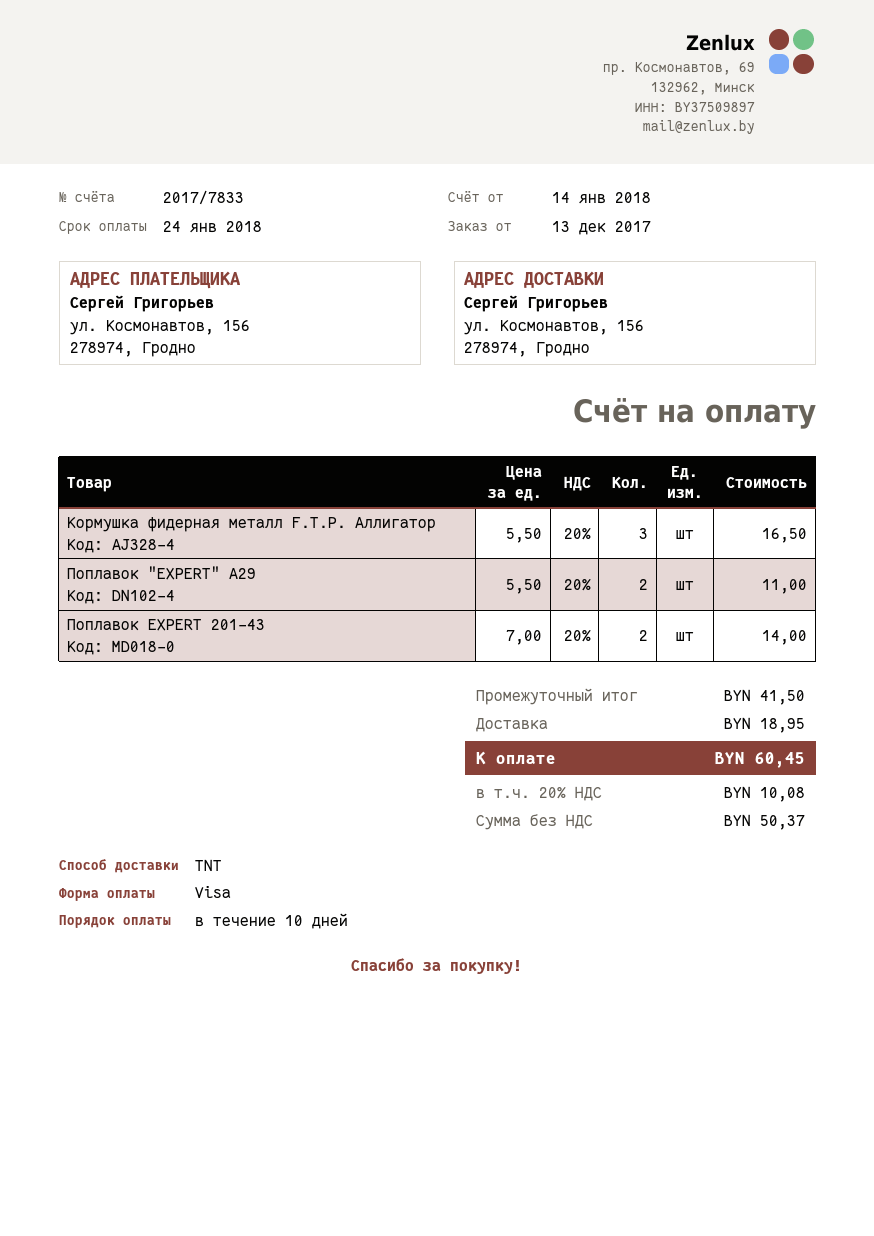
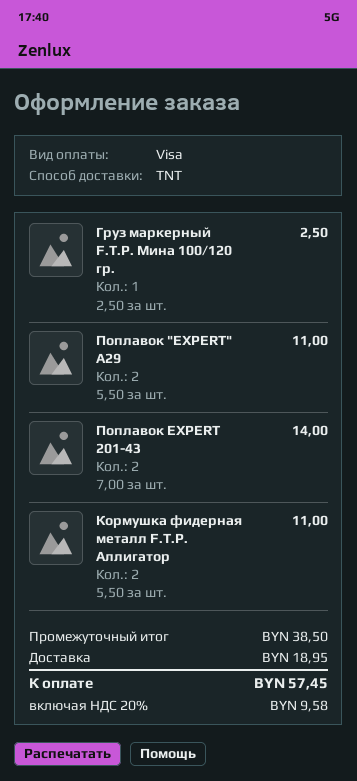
Кормушка фидерная металл F.T.P. Аллигатор: 3 x 5.50 = 16.50 -> 2 x 5.50 = 11.00
Груз маркерный F.T.P. Мина 100/120 гр.: none -> 1 x 2.50 = 2.50
subtotal: 41.50 -> 38.50
tax: 20% = 10.08 -> 20% = 9.58
total: 60.45 -> 57.45

